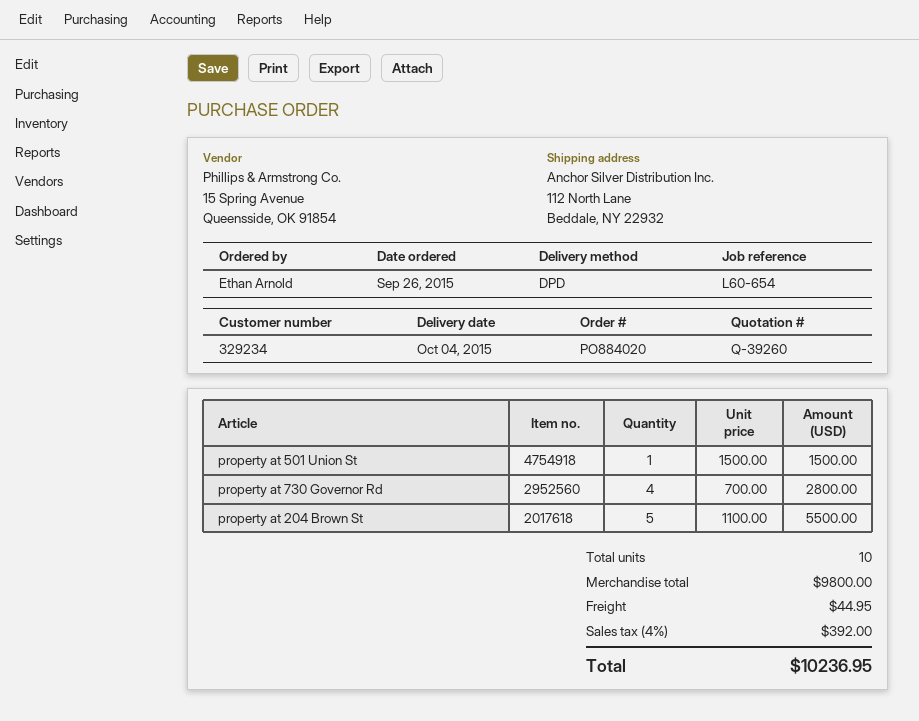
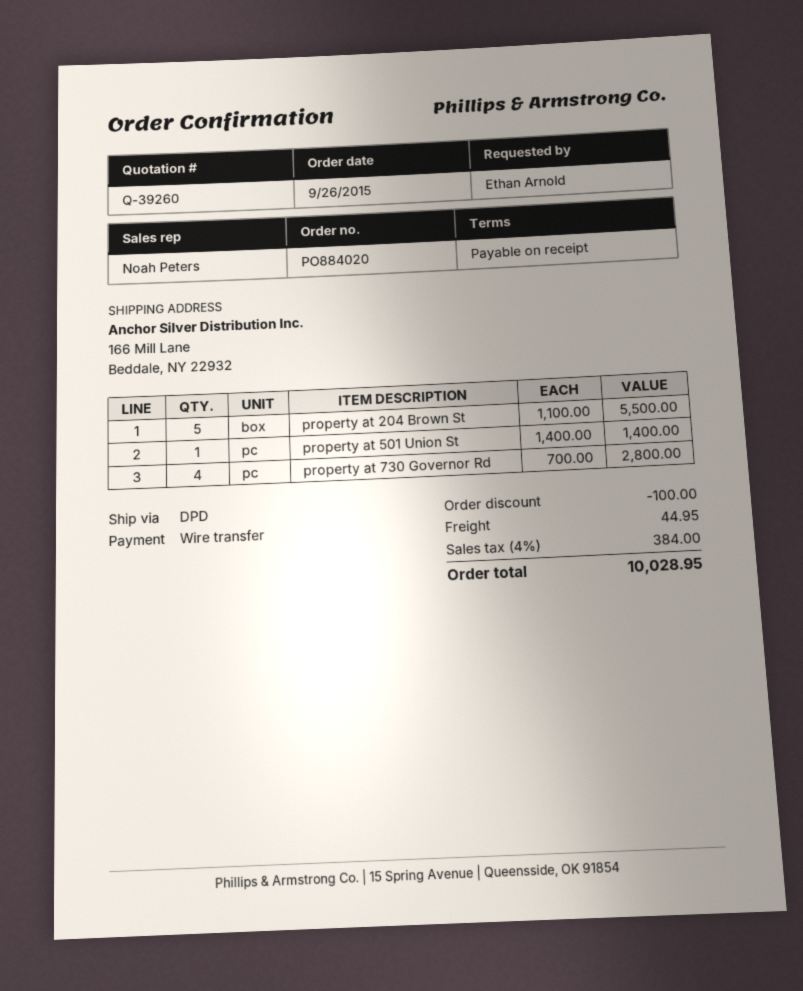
ship to: 112 North Lane, Beddale, NY 22932 -> 166 Mill Lane, Beddale, NY 22932
property at 501 Union St: 1 x 1500.00 = 1500.00 -> 1 x 1400.00 = 1400.00
discount: none -> 100.00
tax: 4% = 392.00 -> 4% = 384.00
total: 10236.95 -> 10028.95

